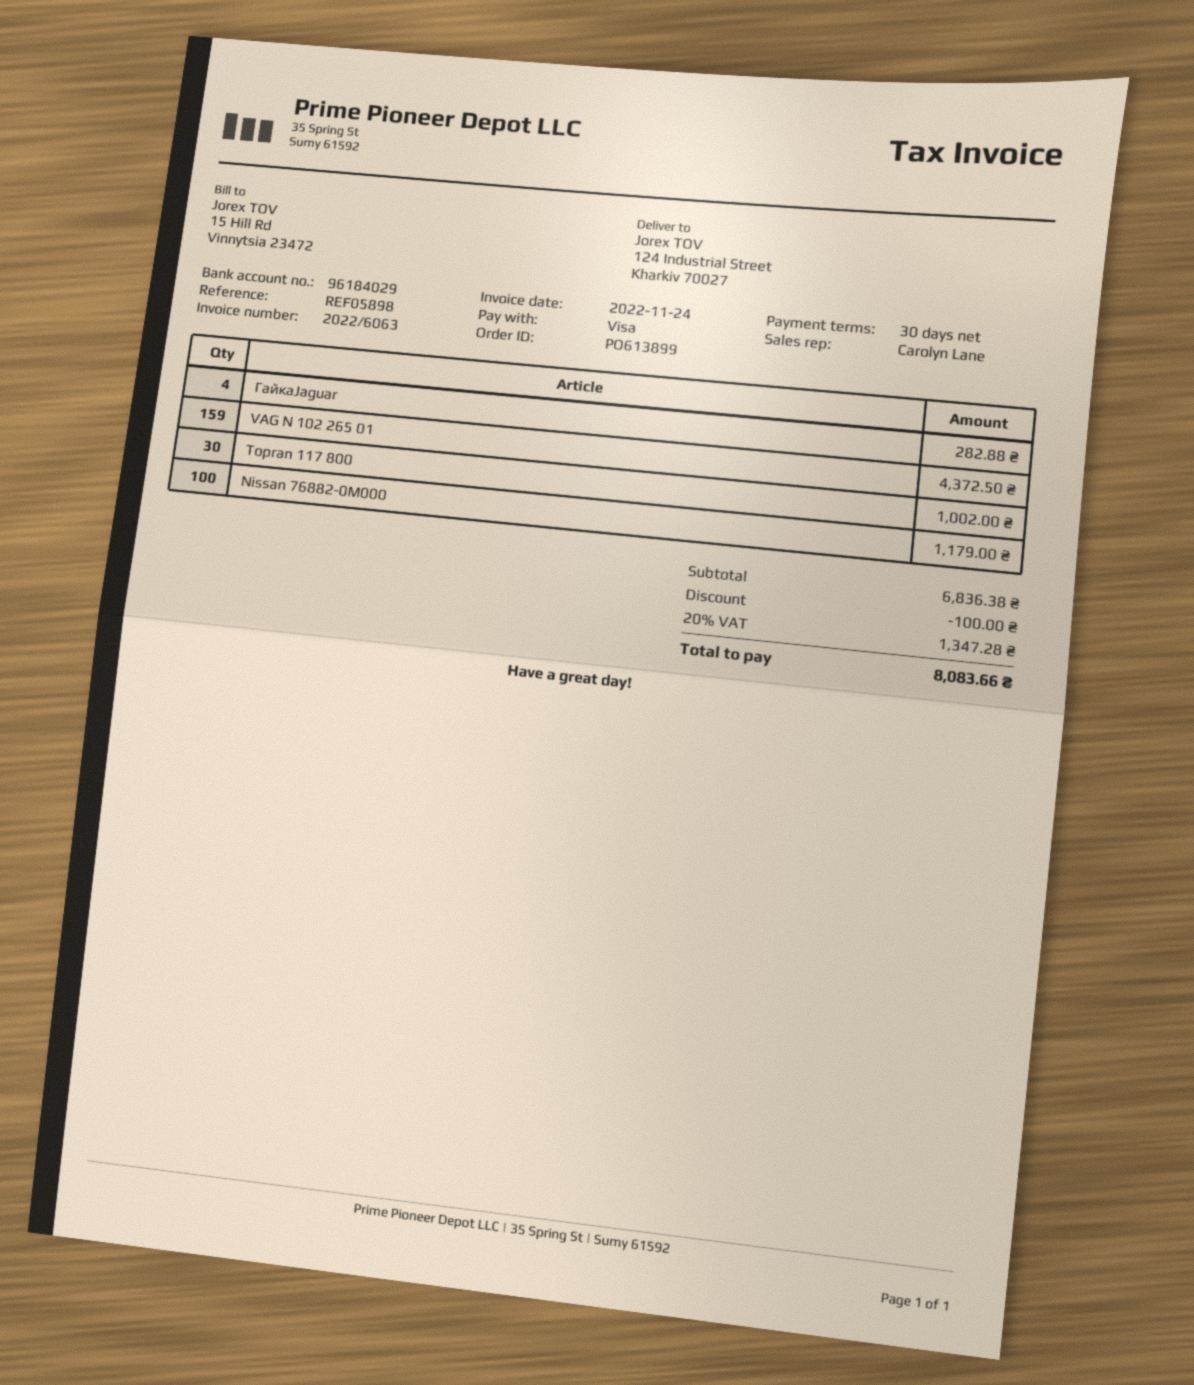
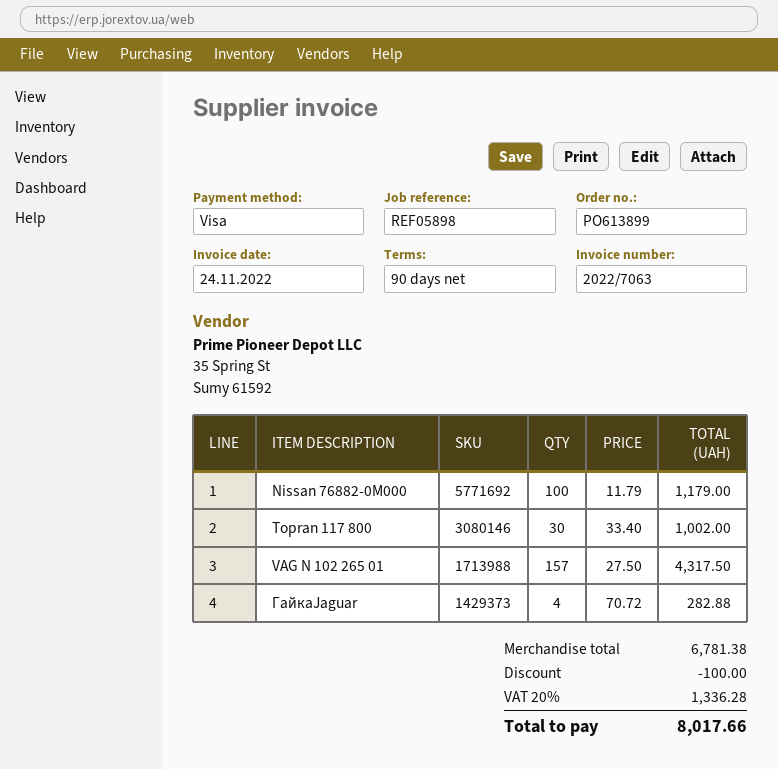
invoice number: 2022/6063 -> 2022/7063
payment terms: 30 days -> 90 days
VAG N 102 265 01: 159 for 4372.50 -> 157 for 4317.50
subtotal: 6836.38 -> 6781.38
tax: 20% = 1347.28 -> 20% = 1336.28
total: 8083.66 -> 8017.66

